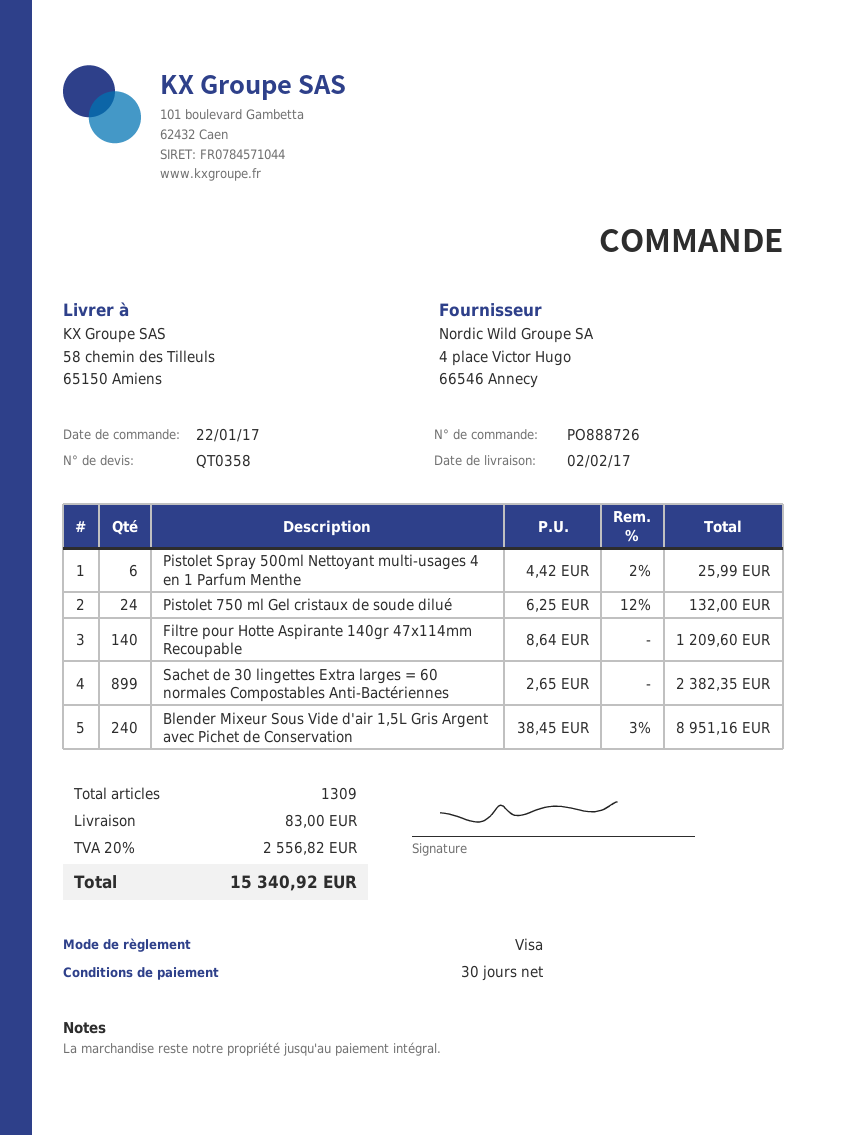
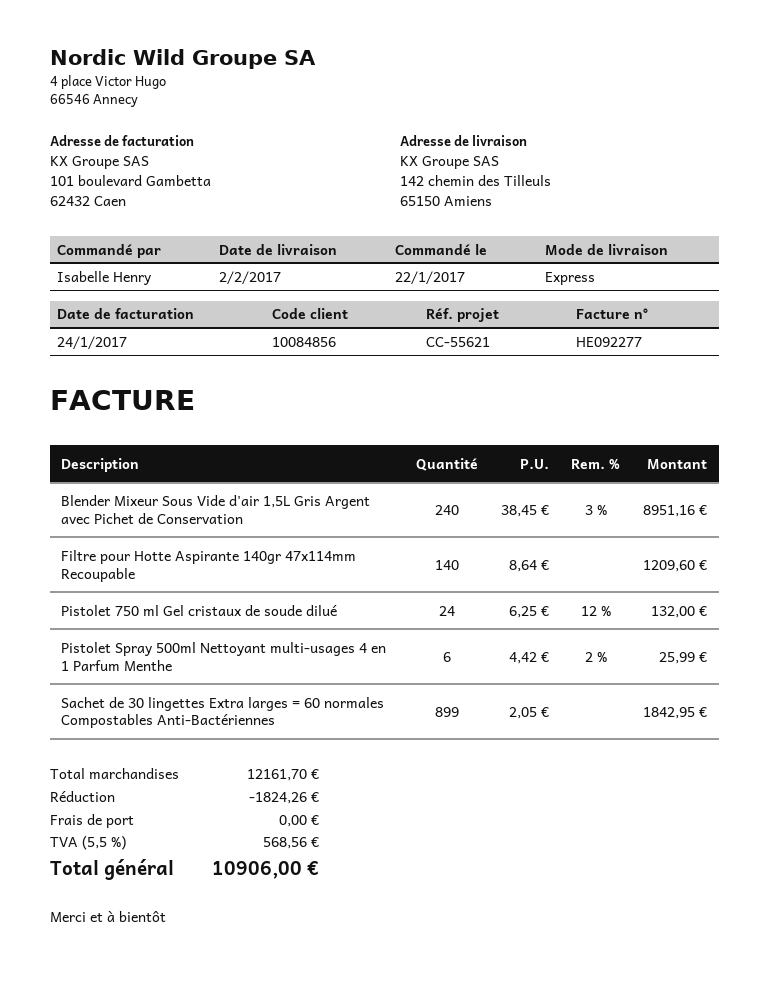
ship to: 58 chemin des Tilleuls, 65150 Amiens -> 142 chemin des Tilleuls, 65150 Amiens
Sachet de 30 lingettes Extra larges = 60 normales Compostables Anti-Bactériennes: 899 x 2.65 = 2382.35 -> 899 x 2.05 = 1842.95
discount: none -> 1824.26
shipping: 83.00 -> 0.00
tax: 20% = 2556.82 -> 5.5% = 568.56
total: 15340.92 -> 10906.00

